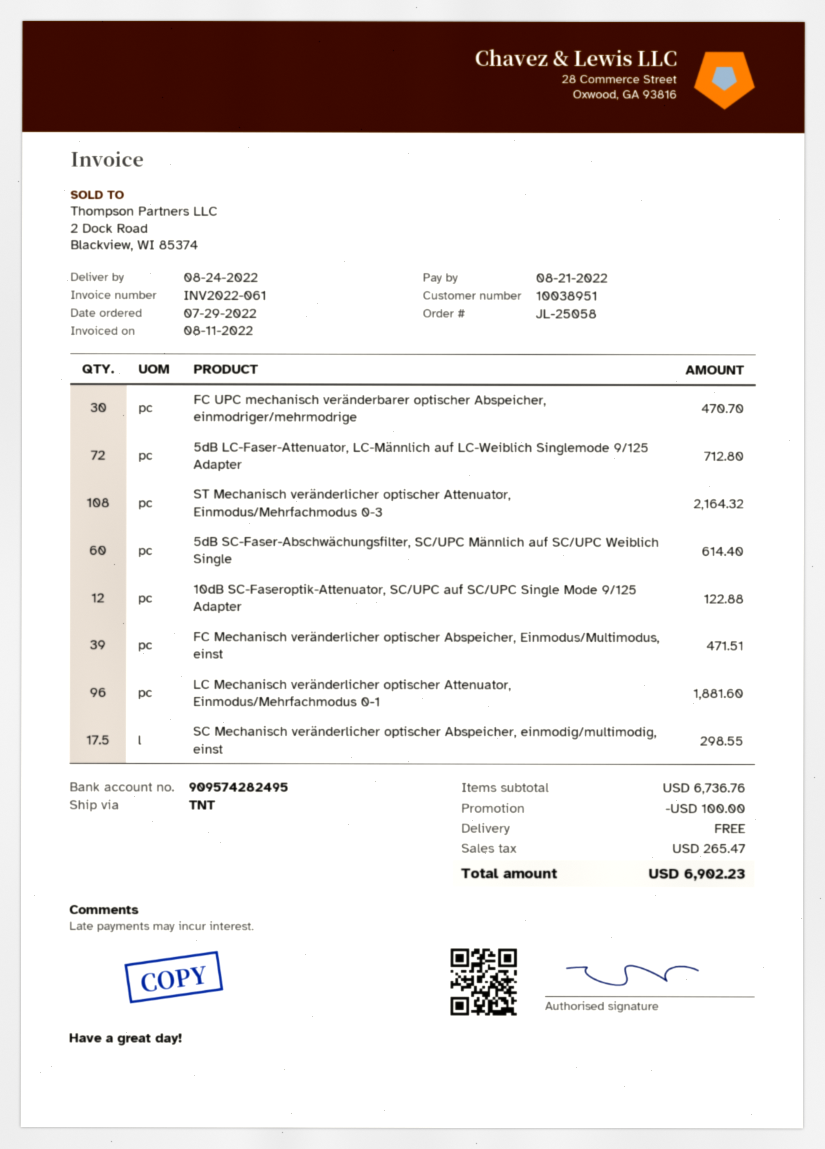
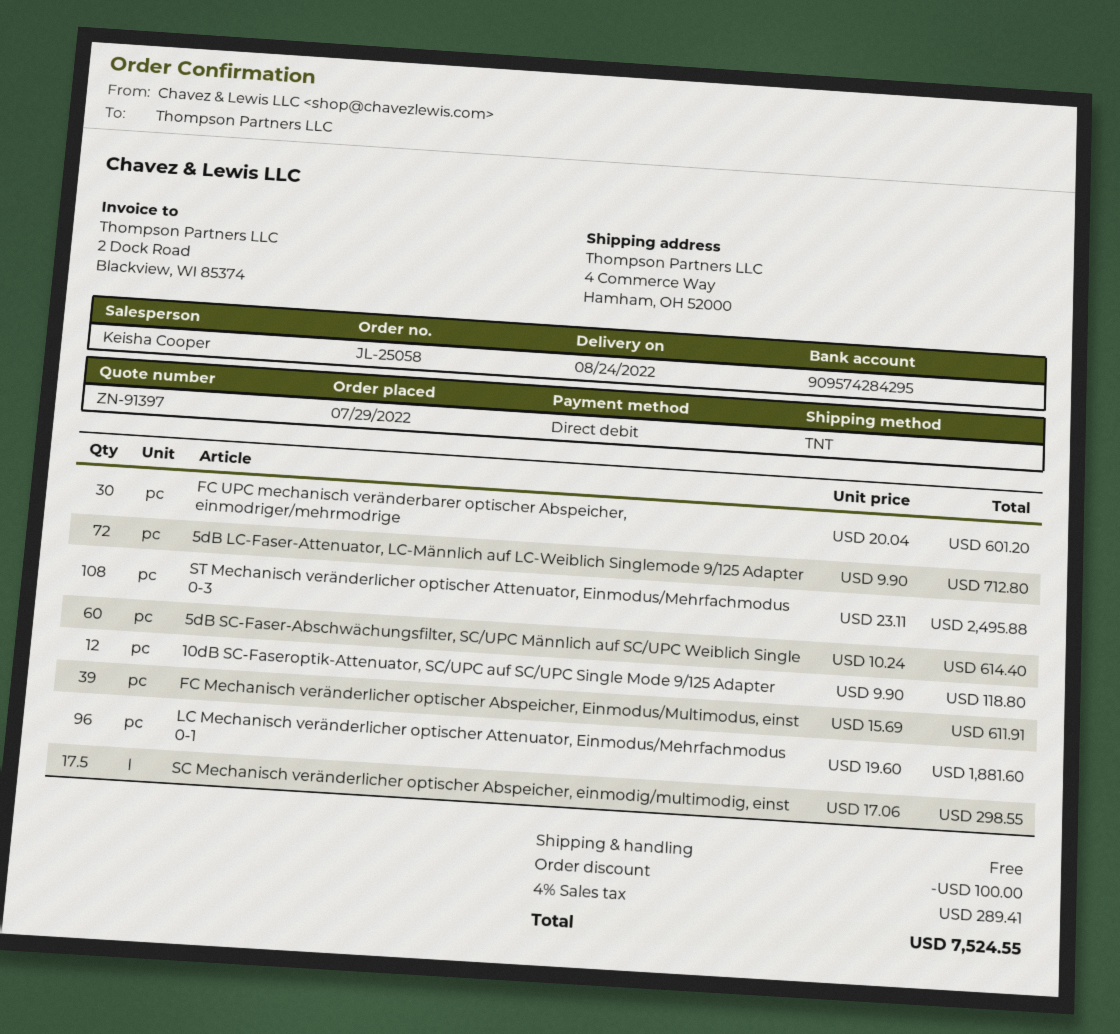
bank account: 909574282495 -> 909574284295
FC UPC mechanisch veränderbarer optischer Abspeicher, einmodriger/mehrmodrige: 30 for 470.70 -> 30 for 601.20
ST Mechanisch veränderlicher optischer Attenuator, Einmodus/Mehrfachmodus 0-3: 108 for 2164.32 -> 108 for 2495.88
10dB SC-Faseroptik-Attenuator, SC/UPC auf SC/UPC Single Mode 9/125 Adapter: 12 for 122.88 -> 12 for 118.80
FC Mechanisch veränderlicher optischer Abspeicher, Einmodus/Multimodus, einst: 39 for 471.51 -> 39 for 611.91
tax: 265.47 -> 289.41
total: 6902.23 -> 7524.55

